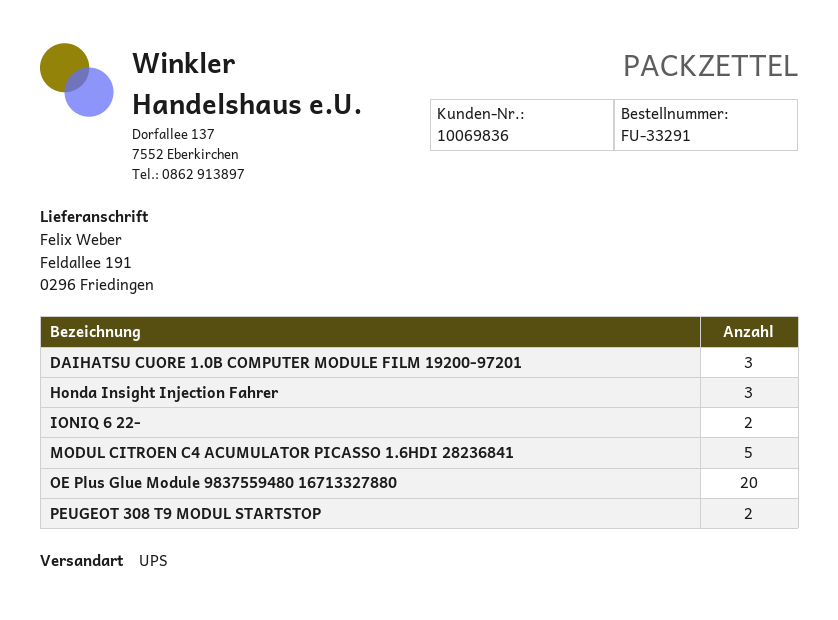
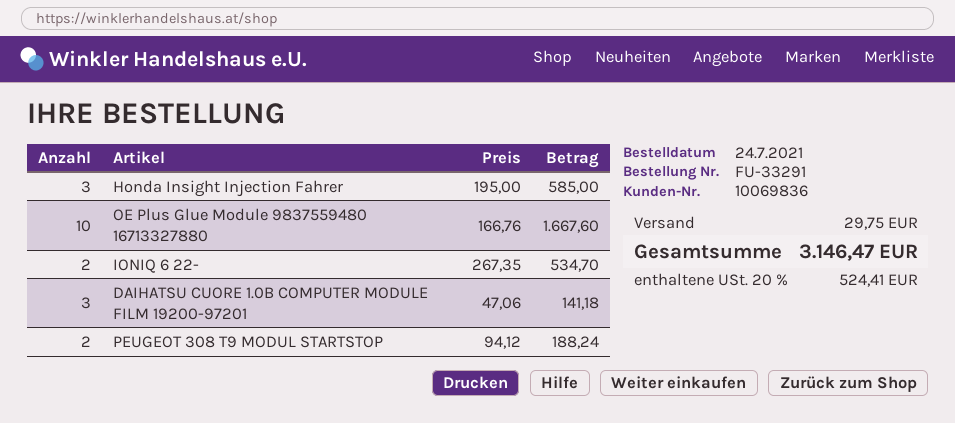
MODUL CITROEN C4 ACUMULATOR PICASSO 1.6HDI 28236841: 5 -> none
OE Plus Glue Module 9837559480 16713327880: 20 -> 10

